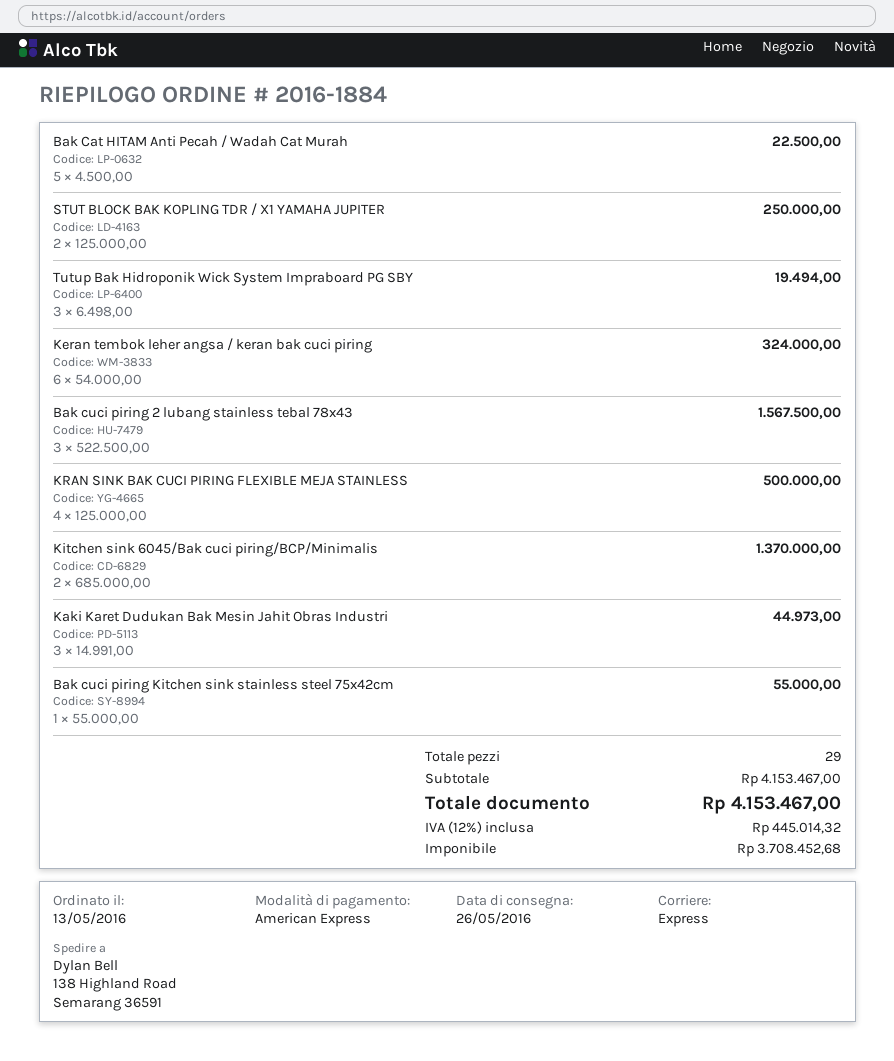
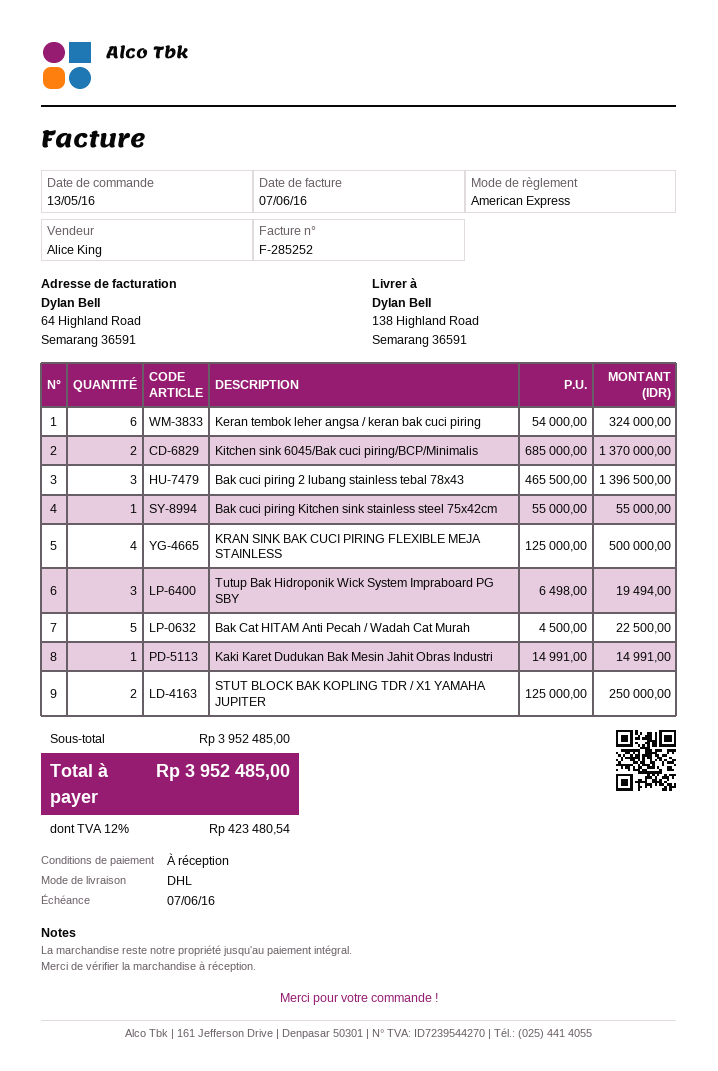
shipping method: express -> DHL
Bak cuci piring 2 lubang stainless tebal 78x43: 3 x 522500.00 = 1567500.00 -> 3 x 465500.00 = 1396500.00
Kaki Karet Dudukan Bak Mesin Jahit Obras Industri: 3 x 14991.00 = 44973.00 -> 1 x 14991.00 = 14991.00
subtotal: 4153467.00 -> 3952485.00
tax: 12% = 445014.32 -> 12% = 423480.54
total: 4153467.00 -> 3952485.00

